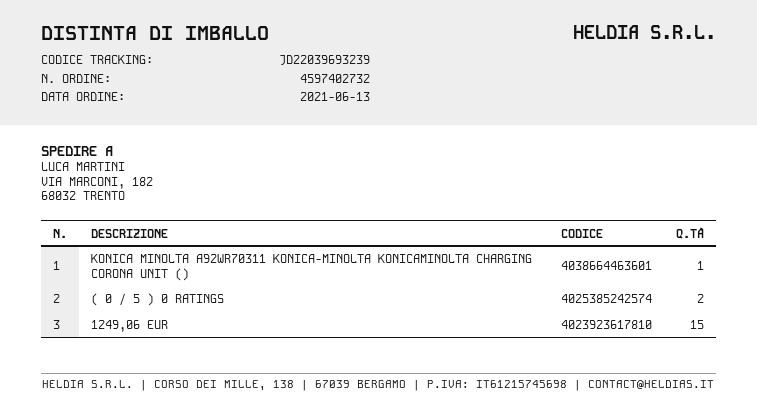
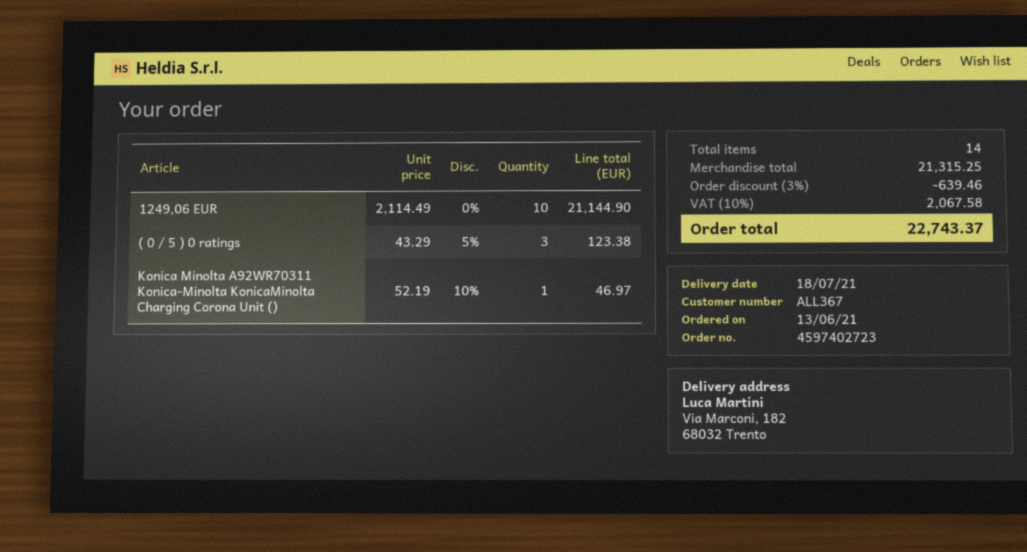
order number: 4597402732 -> 4597402723
( 0 / 5 ) 0 RATINGS: 2 -> 3
1249,06 EUR: 15 -> 10

